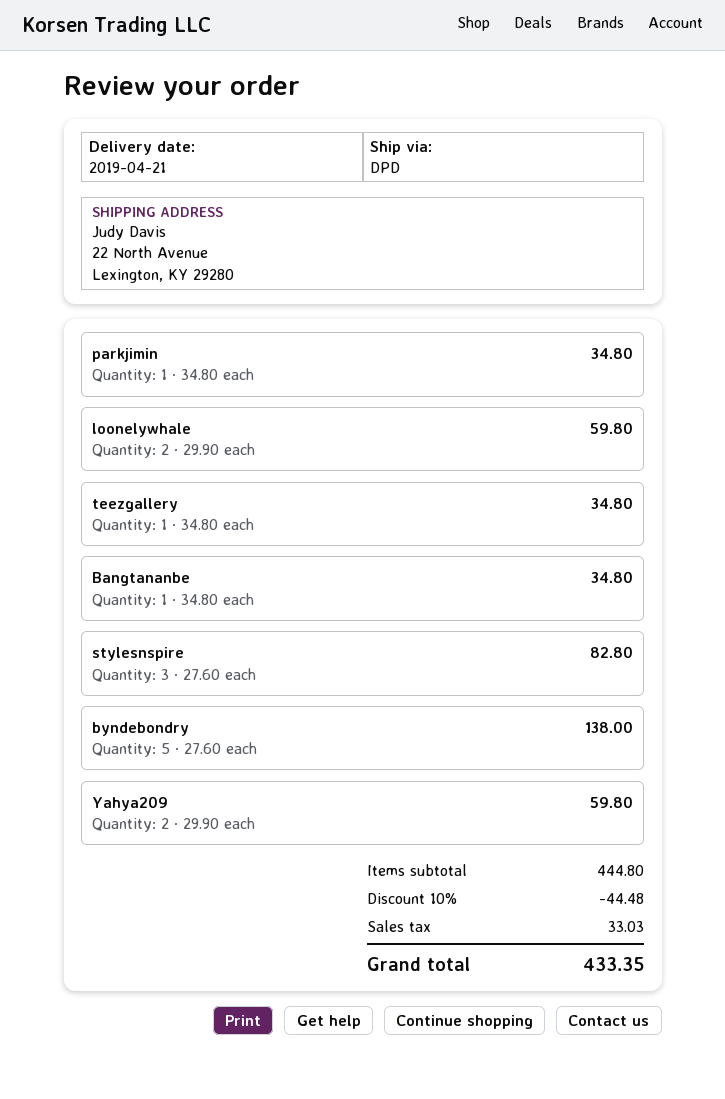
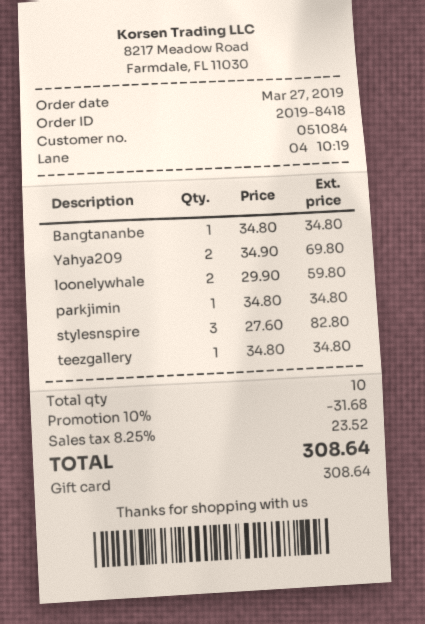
byndebondry: 5 x 27.60 = 138.00 -> none
Yahya209: 2 x 29.90 = 59.80 -> 2 x 34.90 = 69.80
discount: 10% = 44.48 -> 10% = 31.68
tax: 33.03 -> 23.52
total: 433.35 -> 308.64

